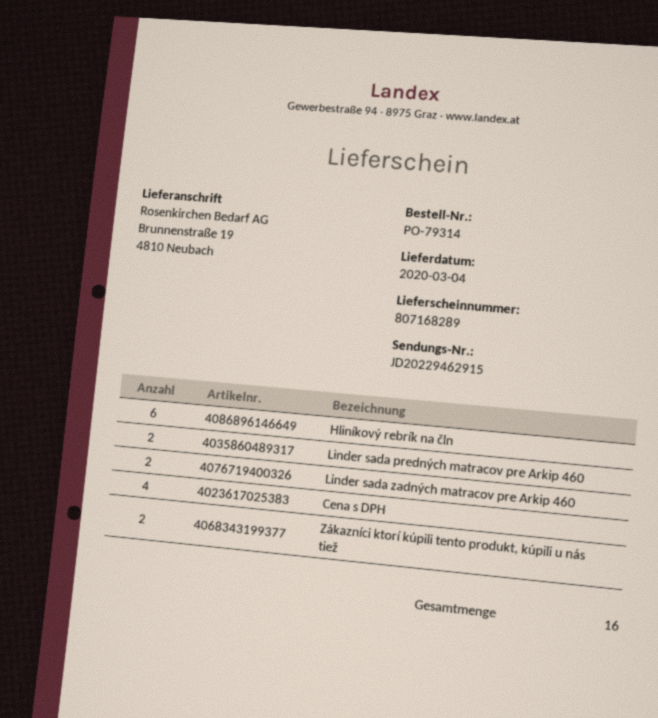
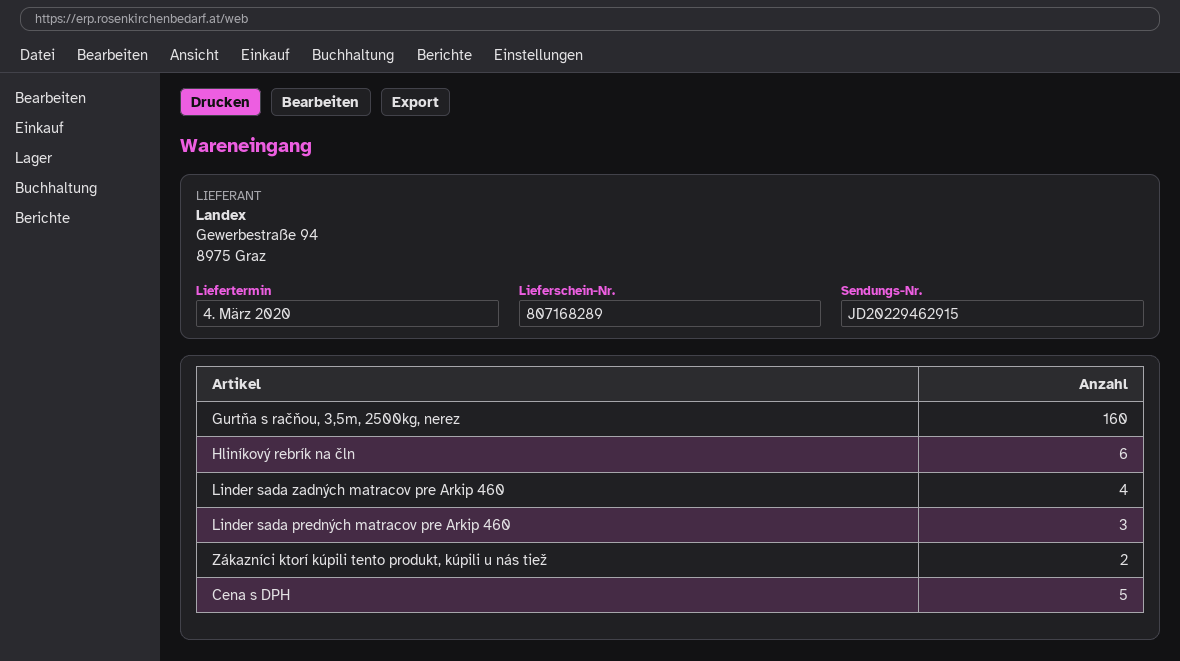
Linder sada predných matracov pre Arkip 460: 2 -> 3
Linder sada zadných matracov pre Arkip 460: 2 -> 4
Cena s DPH: 4 -> 5
Gurtňa s račňou, 3,5m, 2500kg, nerez: none -> 160

